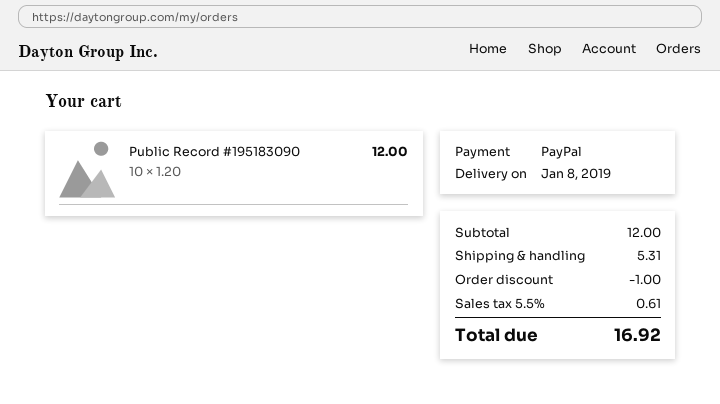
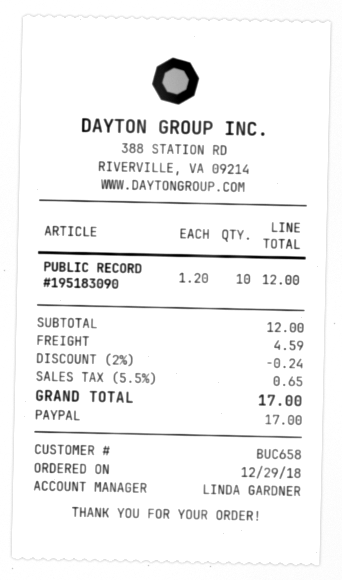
discount: 1.00 -> 0.24
shipping: 5.31 -> 4.59
tax: 5.5% = 0.61 -> 5.5% = 0.65
total: 16.92 -> 17.00

